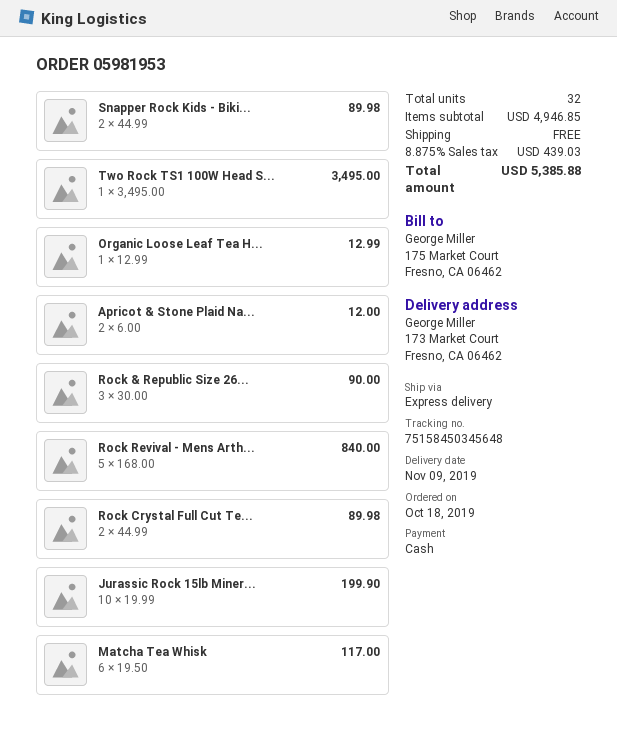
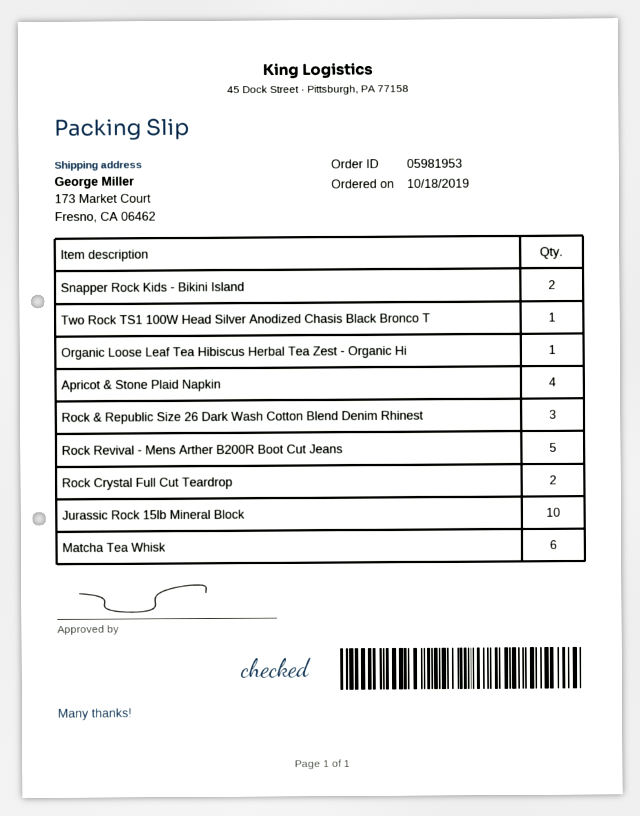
Apricot & Stone Plaid Na...: 2 -> 4

